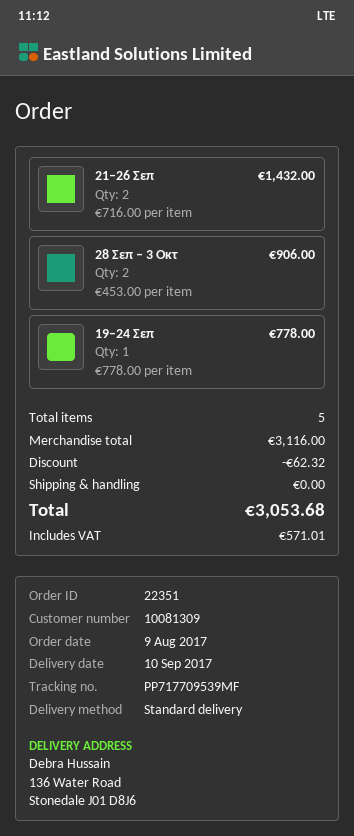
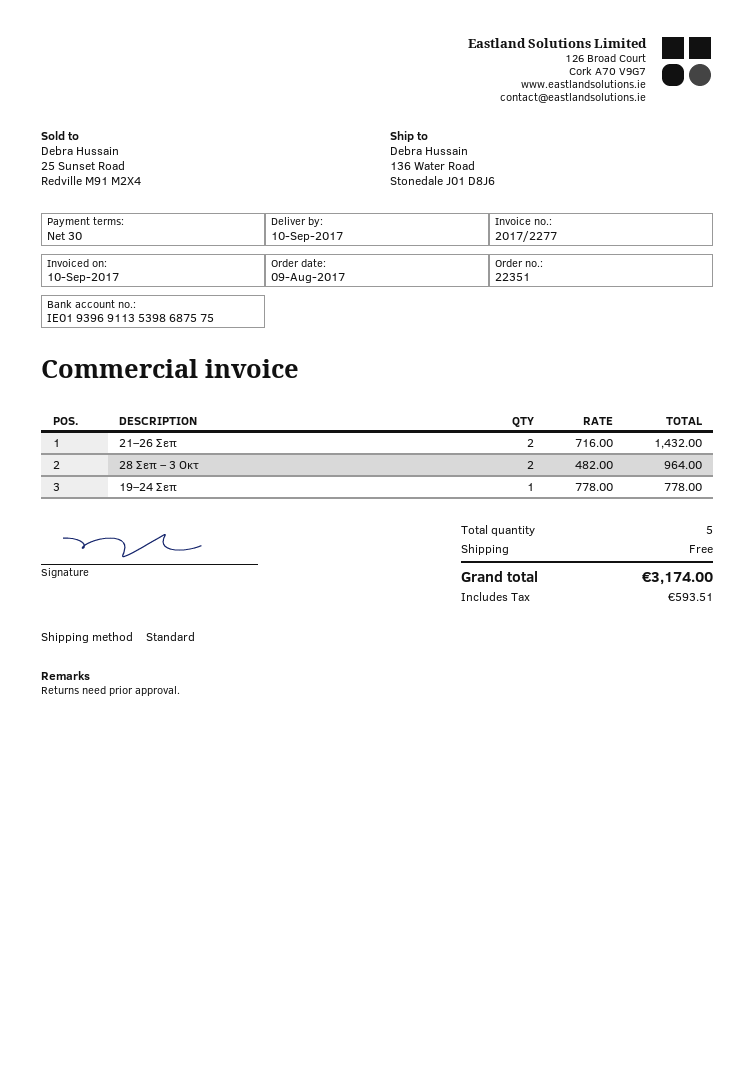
28 Σεπ – 3 Οκτ: 2 x 453.00 = 906.00 -> 2 x 482.00 = 964.00
discount: 62.32 -> none
tax: 571.01 -> 593.51
total: 3053.68 -> 3174.00

